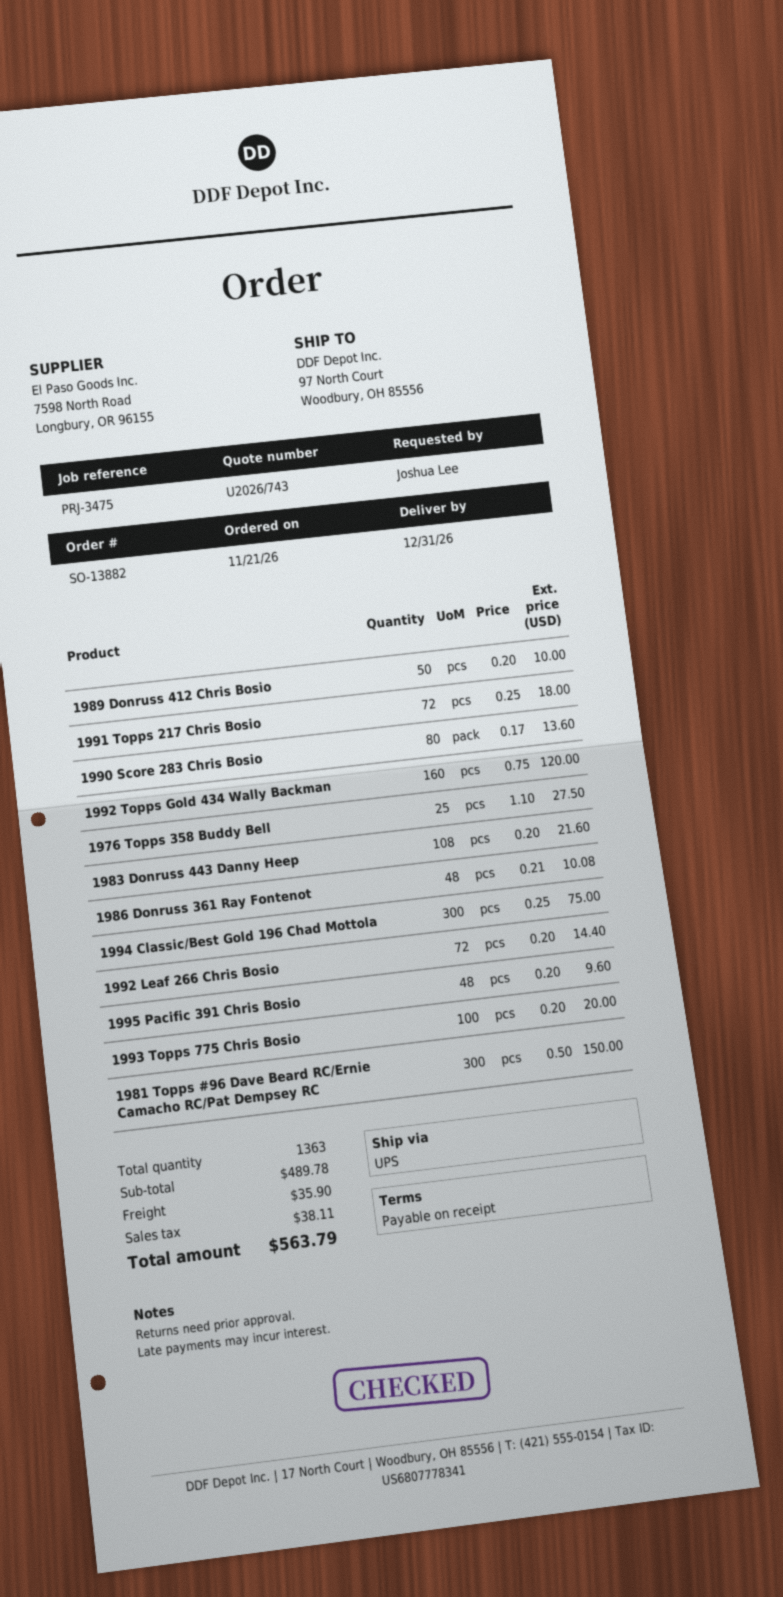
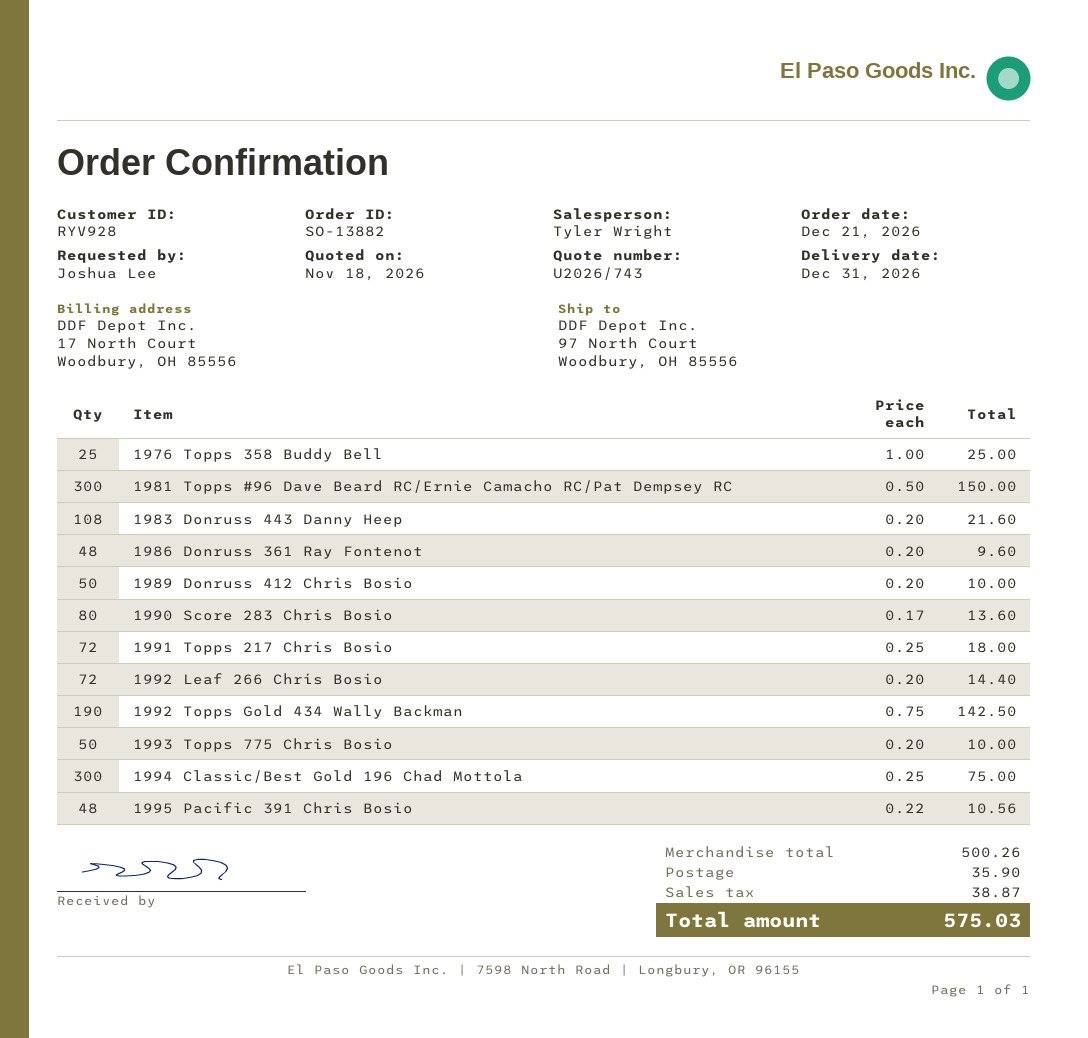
order date: 2026-11-21 -> 2026-12-21
1992 Topps Gold 434 Wally Backman: 160 x 0.75 = 120.00 -> 190 x 0.75 = 142.50
1976 Topps 358 Buddy Bell: 25 x 1.10 = 27.50 -> 25 x 1.00 = 25.00
1986 Donruss 361 Ray Fontenot: 48 x 0.21 = 10.08 -> 48 x 0.20 = 9.60
1995 Pacific 391 Chris Bosio: 48 x 0.20 = 9.60 -> 48 x 0.22 = 10.56
1993 Topps 775 Chris Bosio: 100 x 0.20 = 20.00 -> 50 x 0.20 = 10.00
subtotal: 489.78 -> 500.26
tax: 38.11 -> 38.87
total: 563.79 -> 575.03

